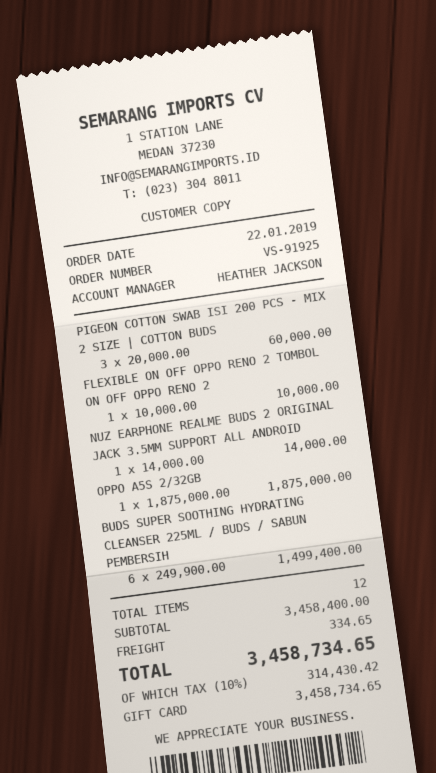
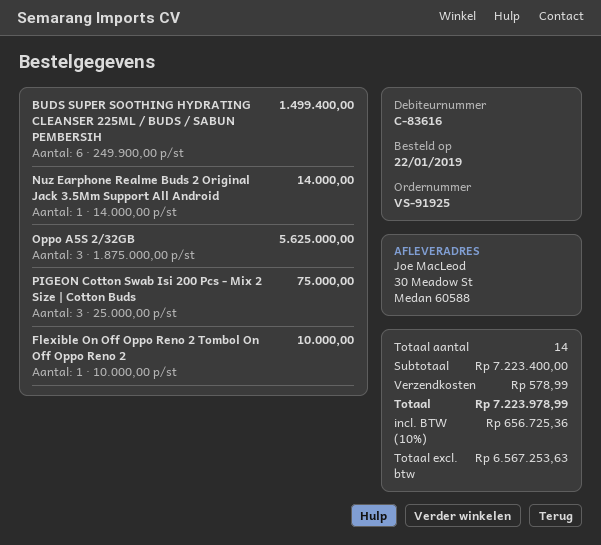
PIGEON COTTON SWAB ISI 200 PCS - MIX 2 SIZE | COTTON BUDS: 3 x 20000.00 = 60000.00 -> 3 x 25000.00 = 75000.00
OPPO A5S 2/32GB: 1 x 1875000.00 = 1875000.00 -> 3 x 1875000.00 = 5625000.00
total quantity: 12 -> 14
subtotal: 3458400.00 -> 7223400.00
shipping: 334.65 -> 578.99
tax: 10% = 314430.42 -> 10% = 656725.36
total: 3458734.65 -> 7223978.99

